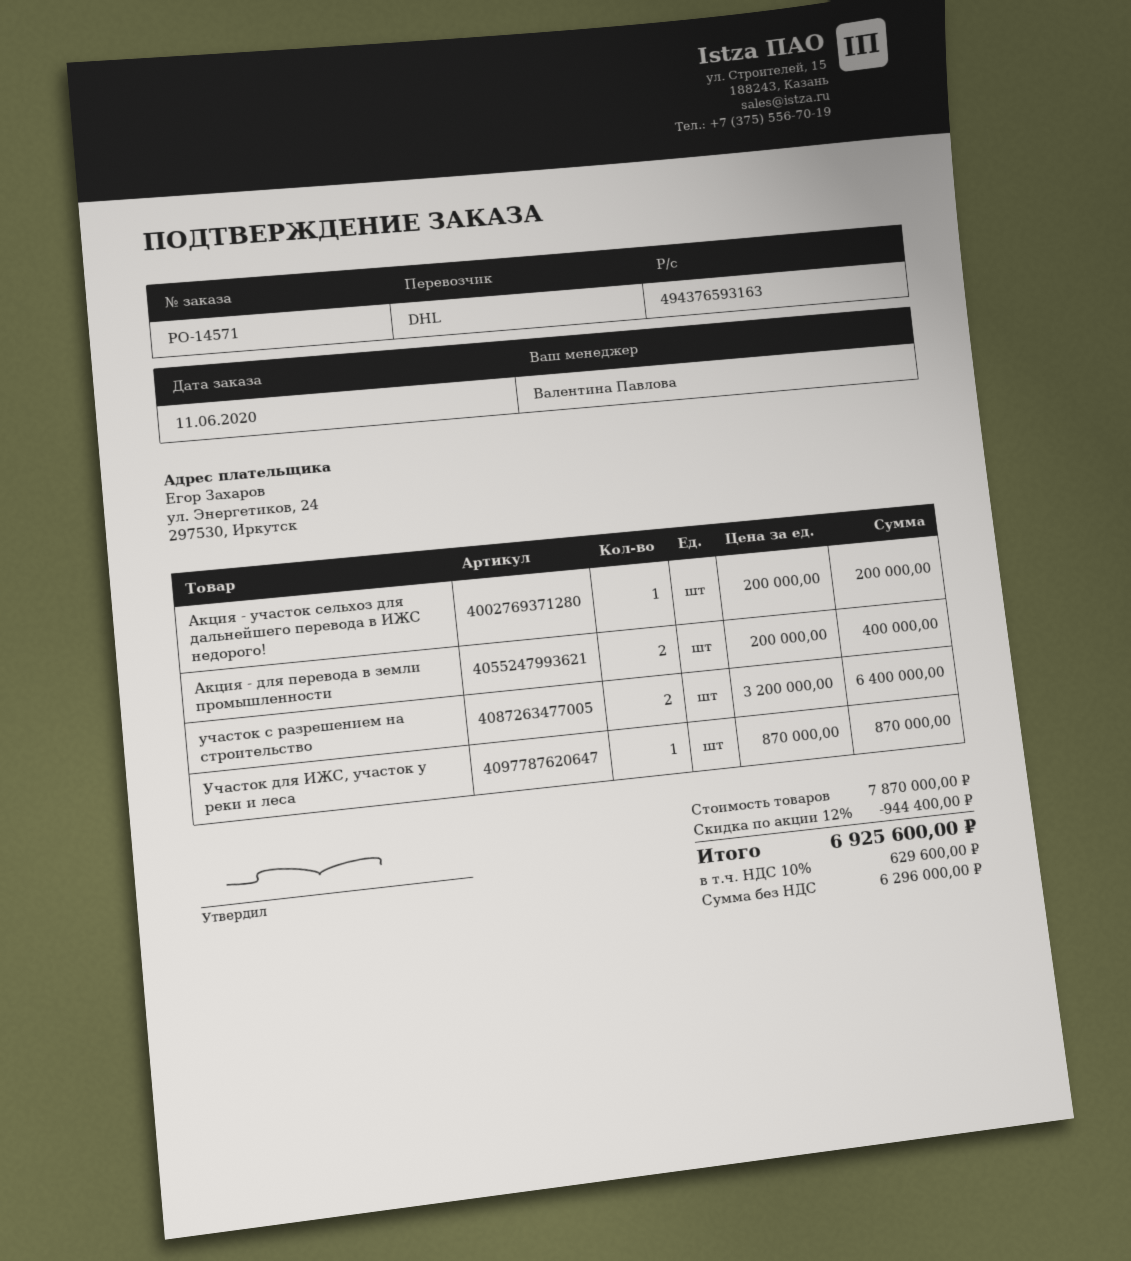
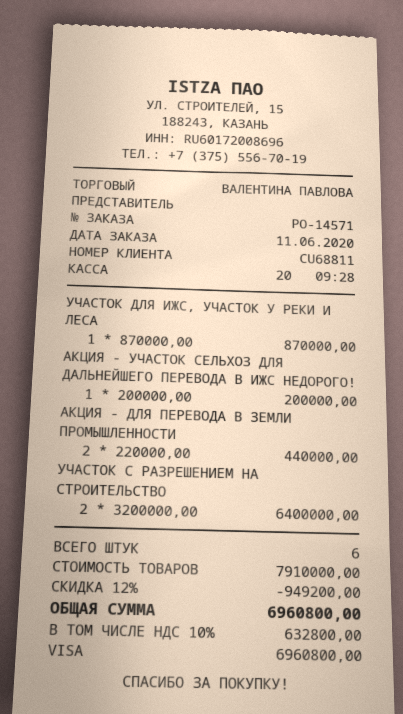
Акция - для перевода в земли промышленности: 2 x 200000.00 = 400000.00 -> 2 x 220000.00 = 440000.00
subtotal: 7870000.00 -> 7910000.00
discount: 12% = 944400.00 -> 12% = 949200.00
tax: 10% = 629600.00 -> 10% = 632800.00
total: 6925600.00 -> 6960800.00

